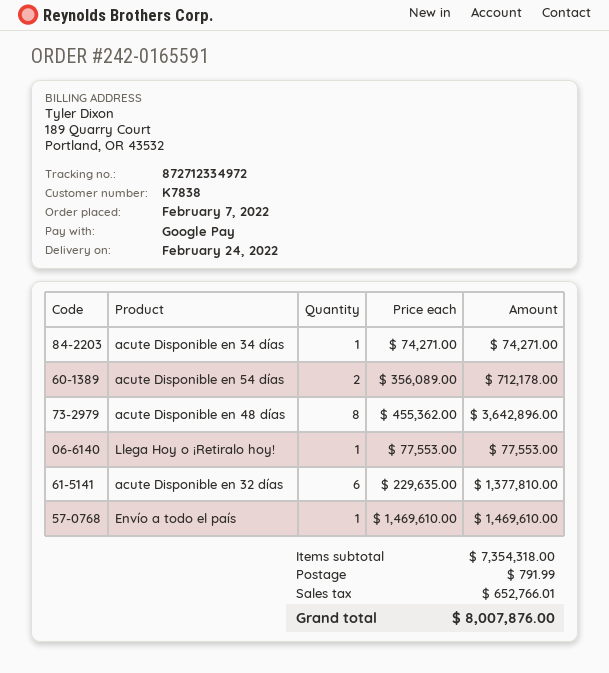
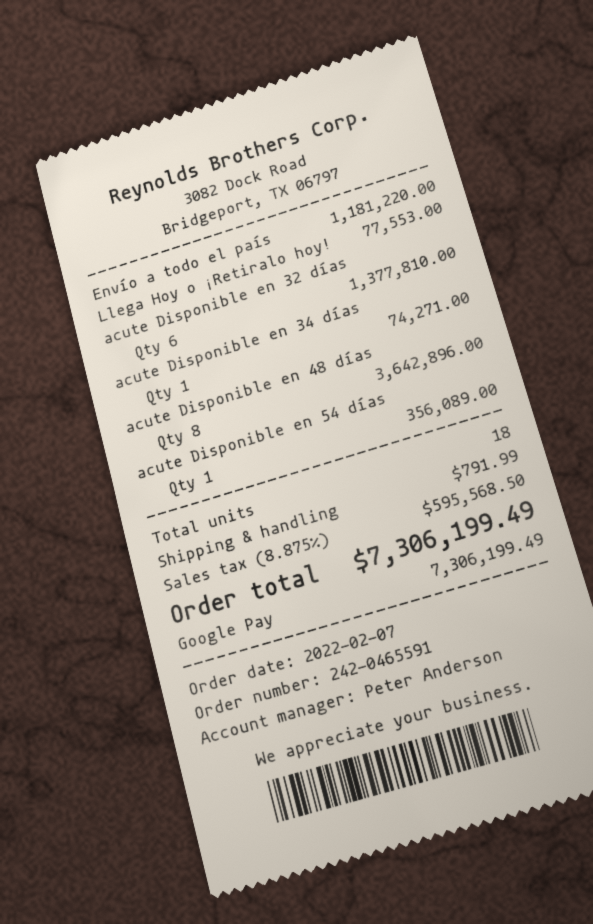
order number: 242-0165591 -> 242-0465591
acute Disponible en 54 días: 2 for 712178.00 -> 1 for 356089.00
Envío a todo el país: 1 for 1469610.00 -> 1 for 1181220.00
tax: 652766.01 -> 595568.50
total: 8007876.00 -> 7306199.49

